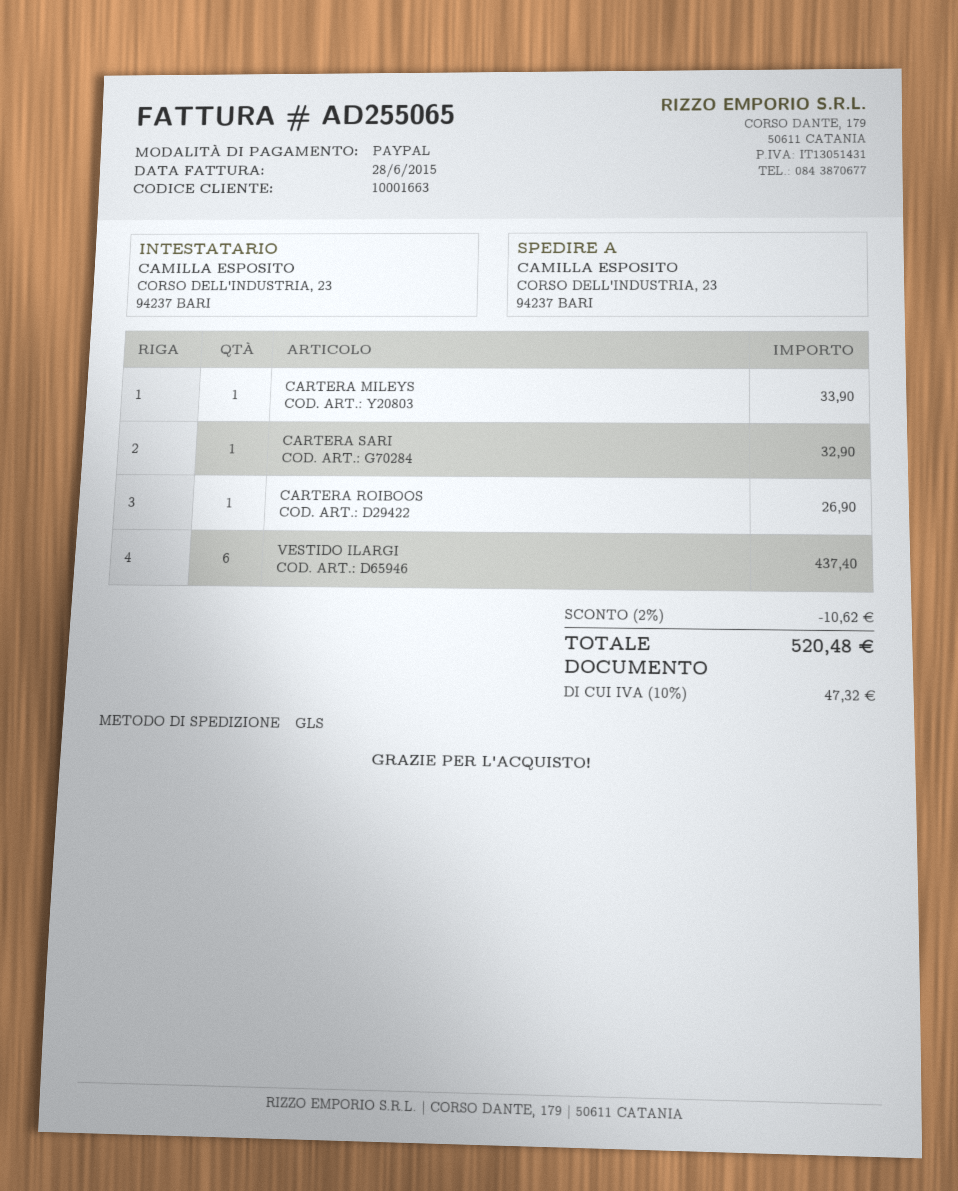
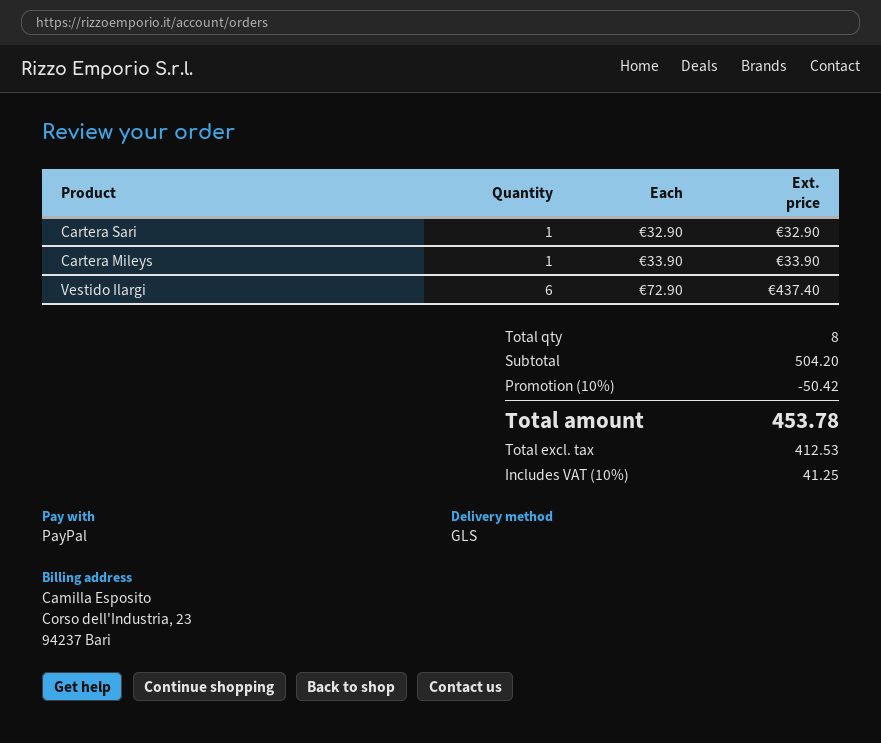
CARTERA ROIBOOS: 1 for 26.90 -> none
discount: 2% = 10.62 -> 10% = 50.42
tax: 10% = 47.32 -> 10% = 41.25
total: 520.48 -> 453.78

